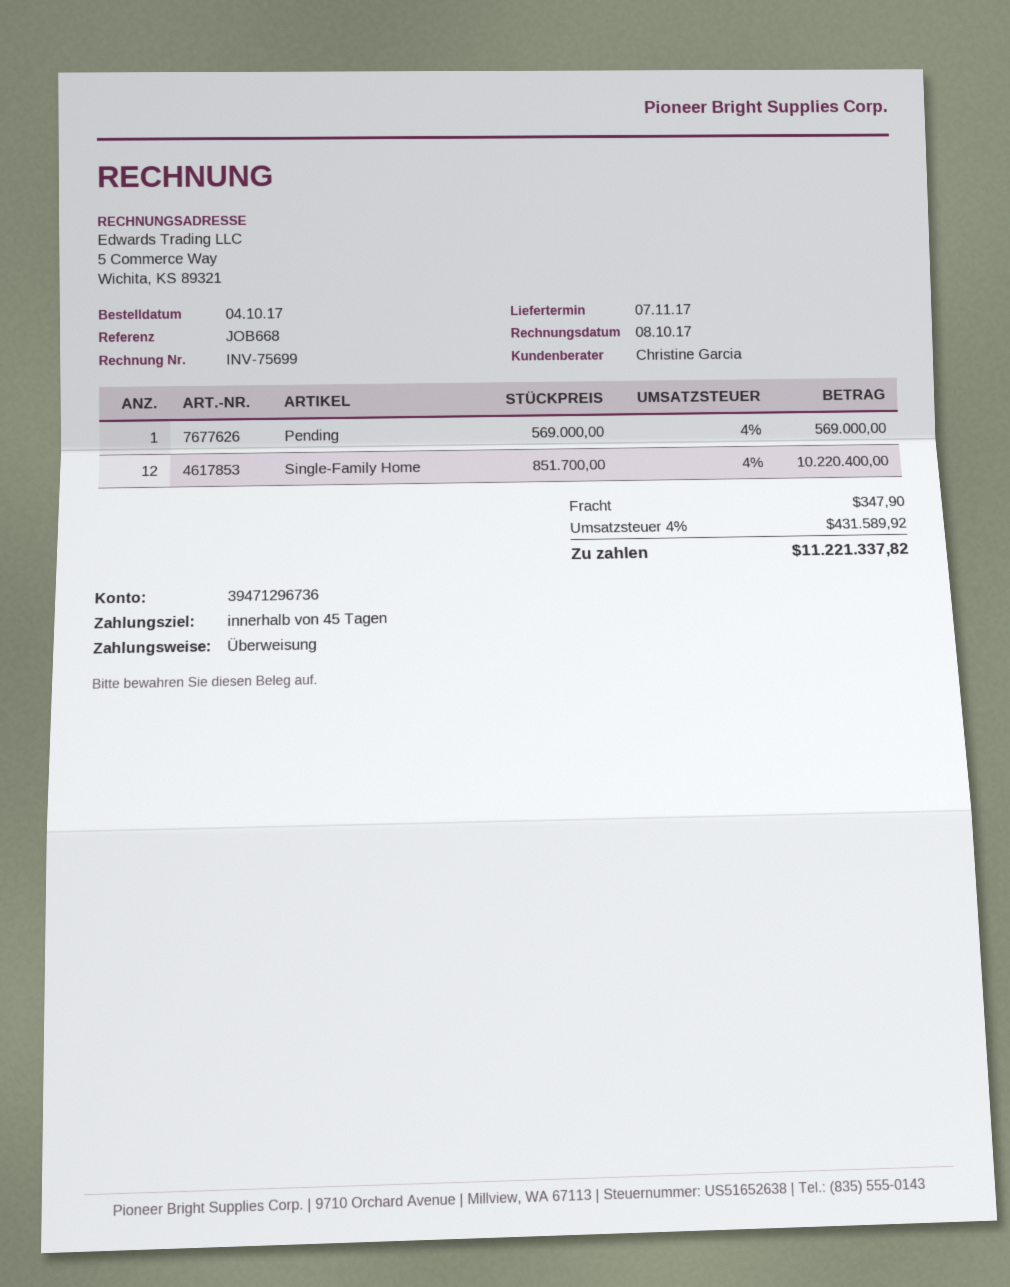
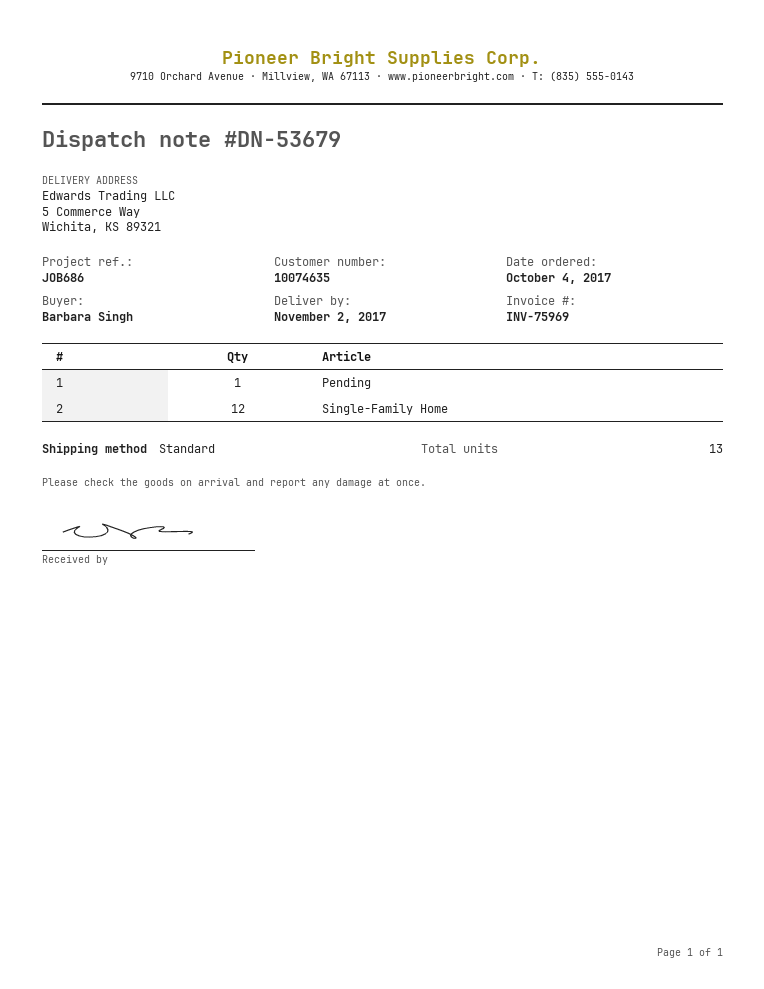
delivery date: 2017-11-07 -> 2017-11-02
invoice number: INV-75699 -> INV-75969
reference: JOB668 -> JOB686

